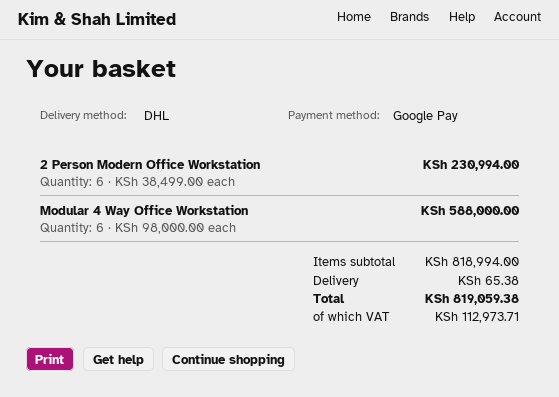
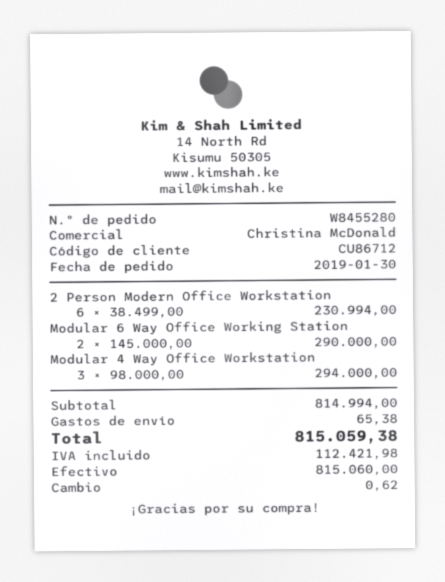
payment method: Google Pay -> cash
Modular 4 Way Office Workstation: 6 x 98000.00 = 588000.00 -> 3 x 98000.00 = 294000.00
Modular 6 Way Office Working Station: none -> 2 x 145000.00 = 290000.00
subtotal: 818994.00 -> 814994.00
tax: 112973.71 -> 112421.98
total: 819059.38 -> 815059.38

